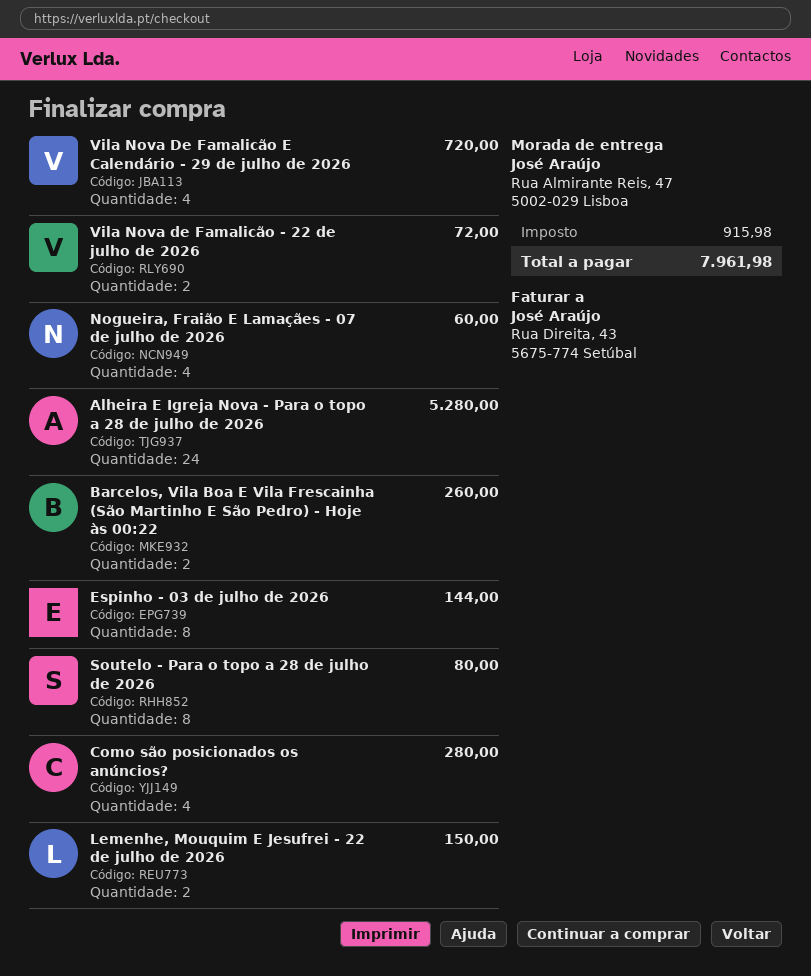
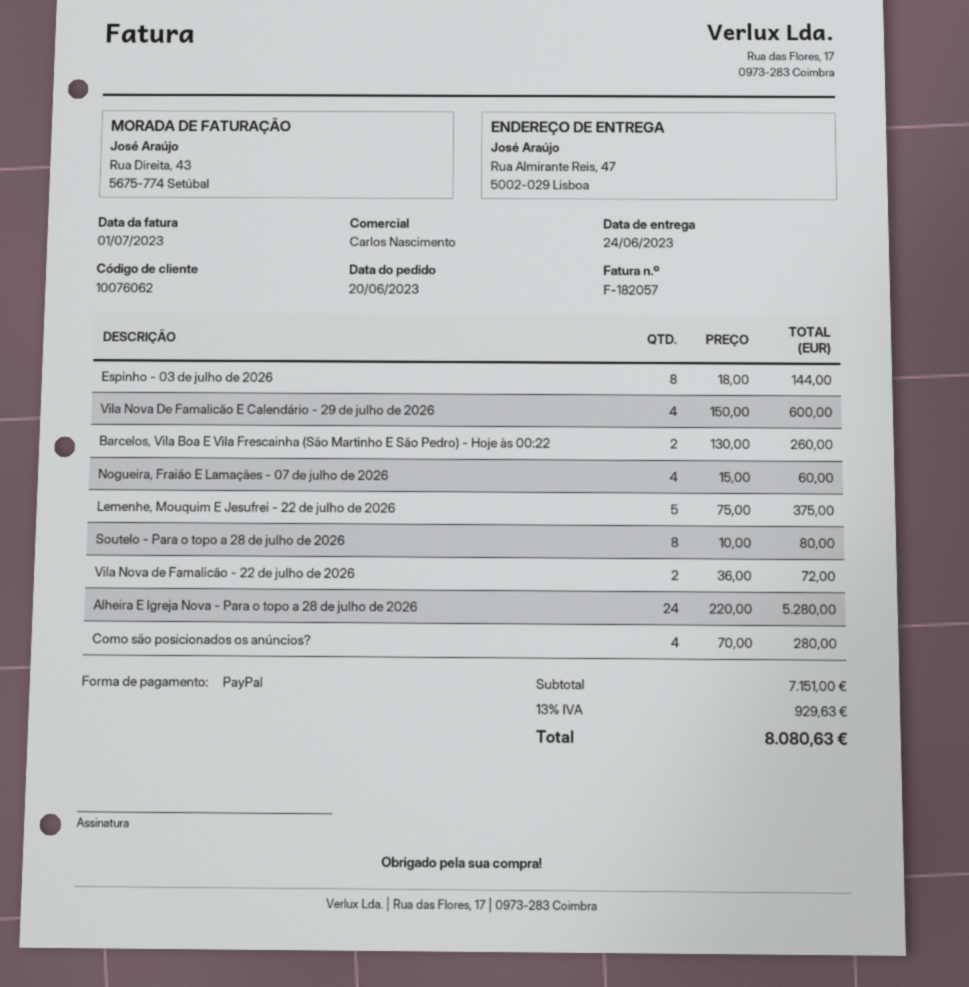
Vila Nova De Famalicão E Calendário - 29 de julho de 2026: 4 for 720.00 -> 4 for 600.00
Lemenhe, Mouquim E Jesufrei - 22 de julho de 2026: 2 for 150.00 -> 5 for 375.00
tax: 915.98 -> 929.63
total: 7961.98 -> 8080.63

